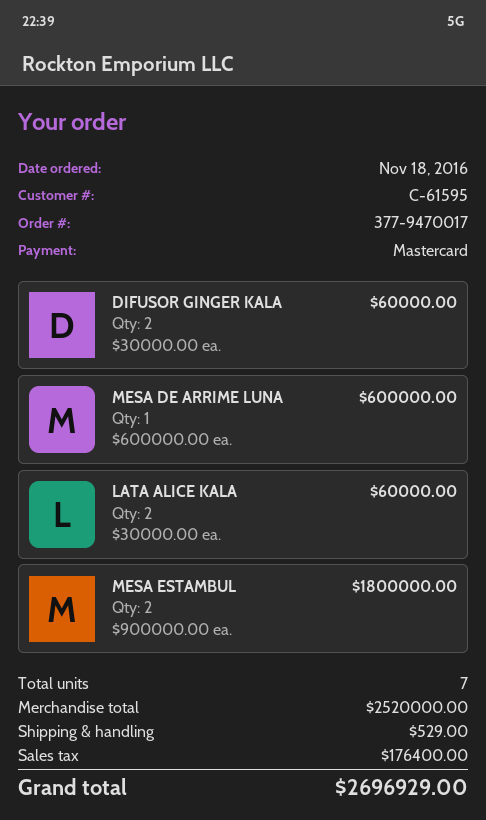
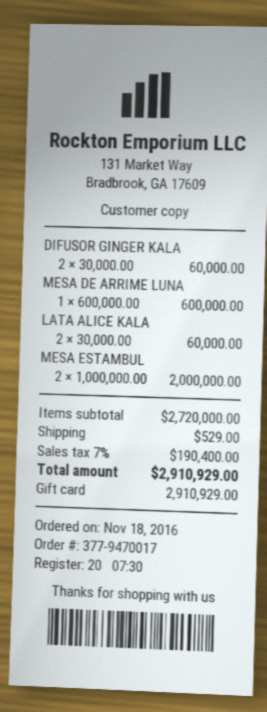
payment method: Mastercard -> gift card
MESA ESTAMBUL: 2 x 900000.00 = 1800000.00 -> 2 x 1000000.00 = 2000000.00
subtotal: 2520000.00 -> 2720000.00
tax: 176400.00 -> 190400.00
total: 2696929.00 -> 2910929.00

